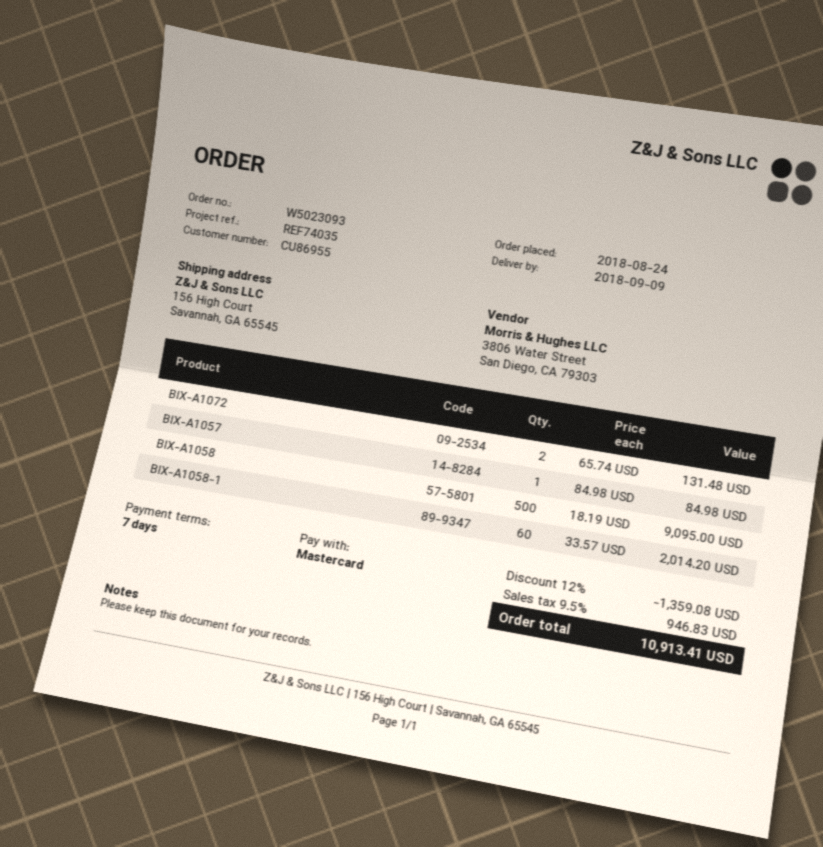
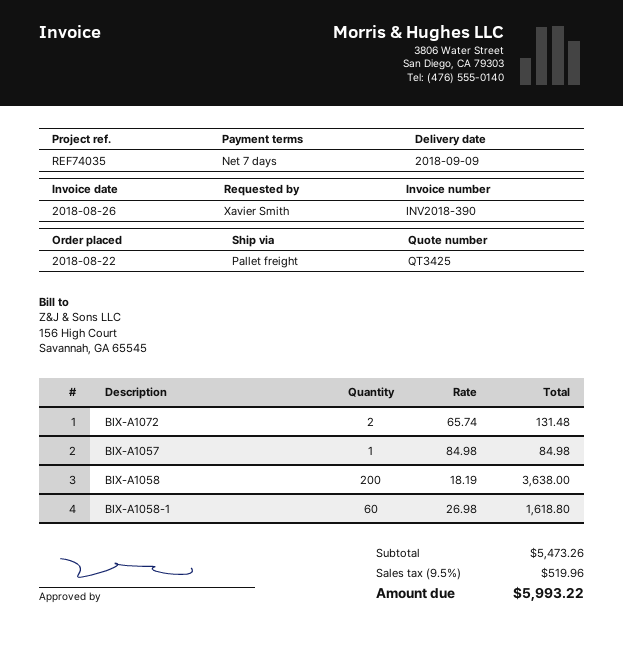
order date: 2018-08-24 -> 2018-08-22
BIX-A1058: 500 x 18.19 = 9095.00 -> 200 x 18.19 = 3638.00
BIX-A1058-1: 60 x 33.57 = 2014.20 -> 60 x 26.98 = 1618.80
discount: 12% = 1359.08 -> none
tax: 9.5% = 946.83 -> 9.5% = 519.96
total: 10913.41 -> 5993.22

